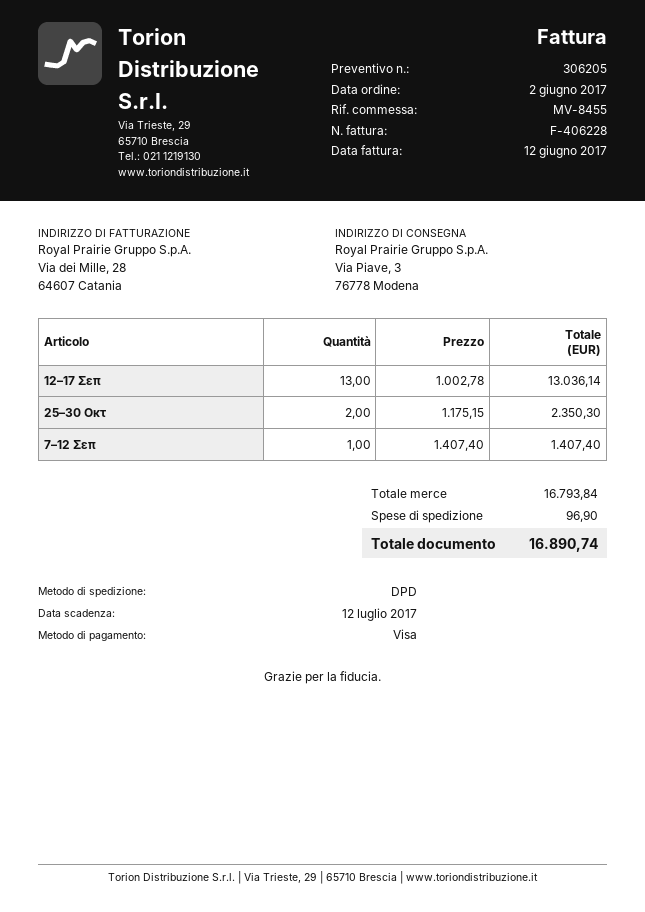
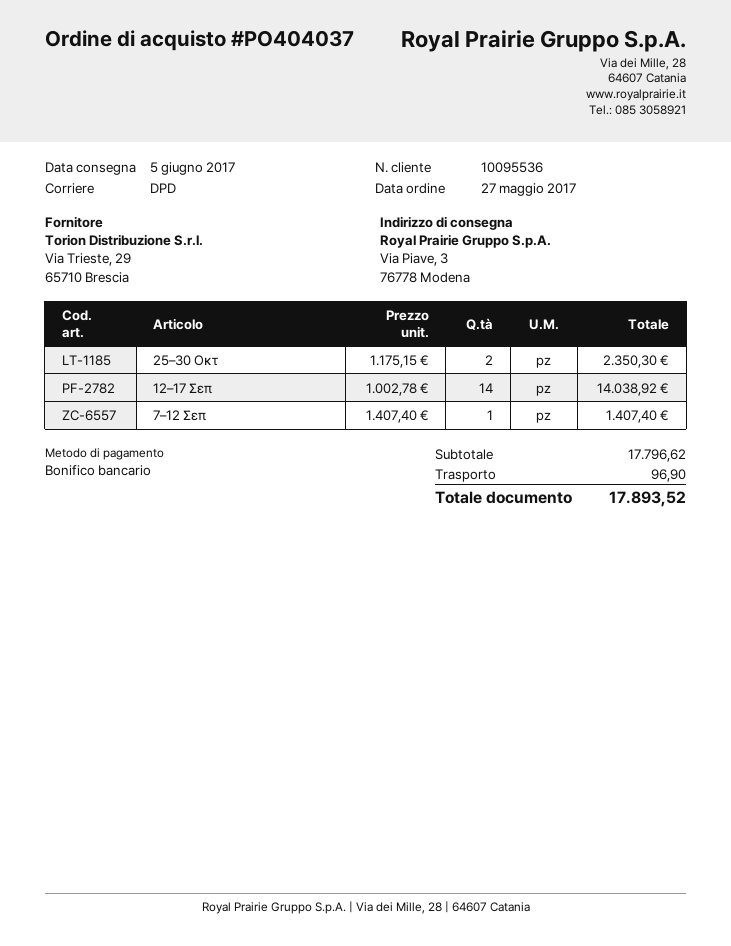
order date: 2017-06-02 -> 2017-05-27
payment method: Visa -> bank transfer
12–17 Σεπ: 13 x 1002.78 = 13036.14 -> 14 x 1002.78 = 14038.92
subtotal: 16793.84 -> 17796.62
total: 16890.74 -> 17893.52

